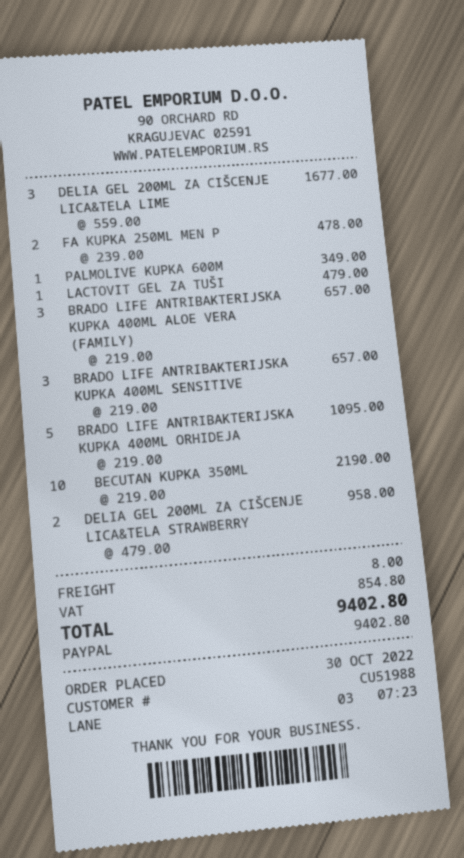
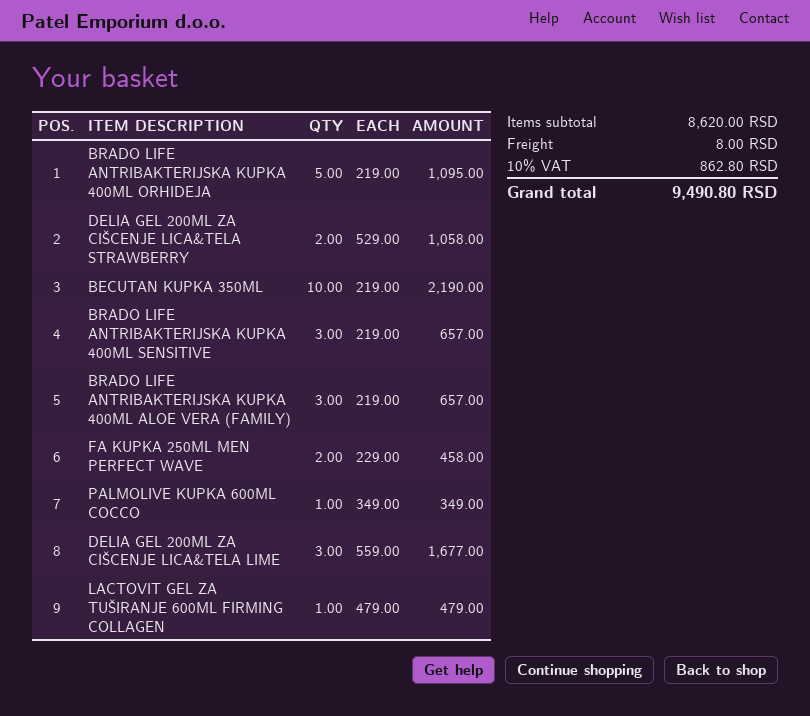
FA KUPKA 250ML MEN P: 2 x 239.00 = 478.00 -> 2 x 229.00 = 458.00
DELIA GEL 200ML ZA CIŠCENJE LICA&TELA STRAWBERRY: 2 x 479.00 = 958.00 -> 2 x 529.00 = 1058.00
tax: 854.80 -> 862.80
total: 9402.80 -> 9490.80

